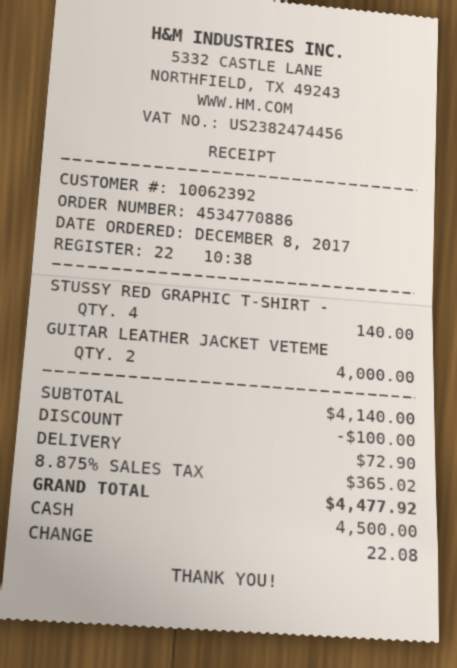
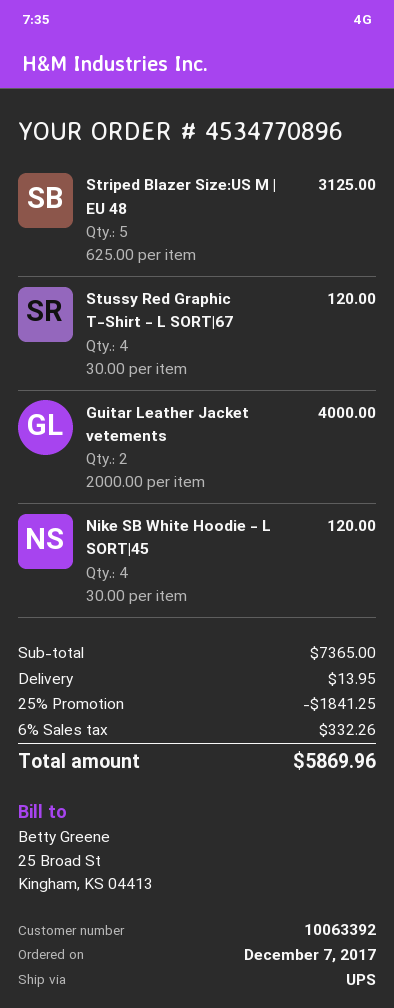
order number: 4534770886 -> 4534770896
order date: 2017-12-08 -> 2017-12-07
customer number: 10062392 -> 10063392
STUSSY RED GRAPHIC T-SHIRT -: 4 for 140.00 -> 4 for 120.00
Striped Blazer Size:US M | EU 48: none -> 5 for 3125.00
Nike SB White Hoodie - L SORT|45: none -> 4 for 120.00
subtotal: 4140.00 -> 7365.00
discount: 100.00 -> 1841.25
shipping: 72.90 -> 13.95
tax: 8.875% = 365.02 -> 6% = 332.26
total: 4477.92 -> 5869.96

